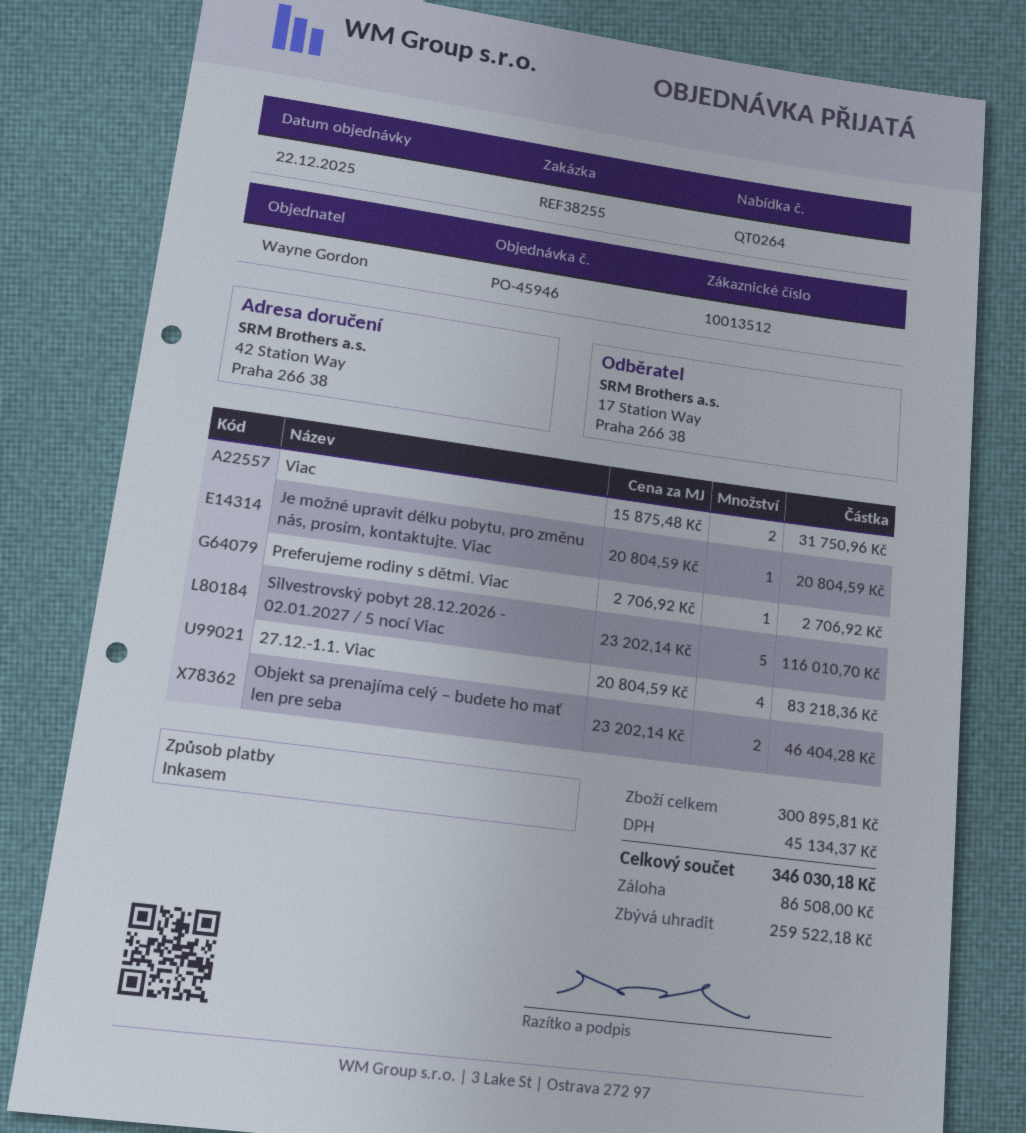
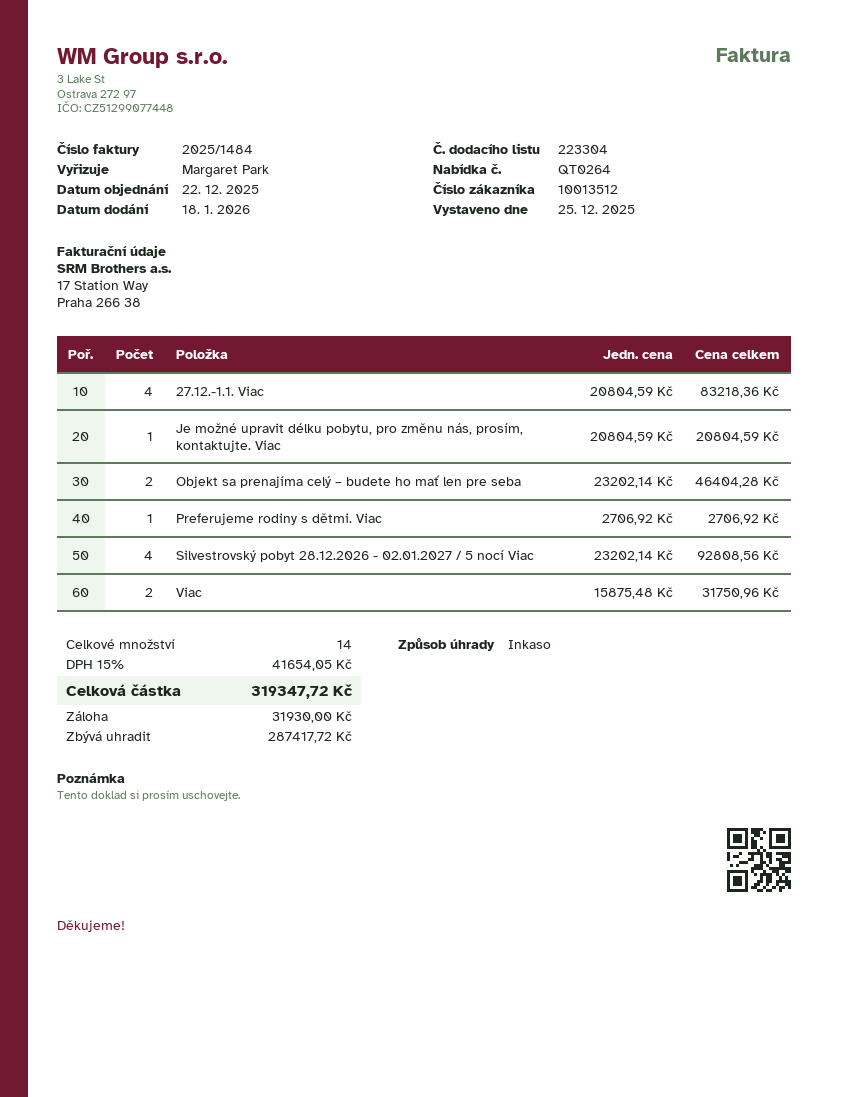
Silvestrovský pobyt 28.12.2026 - 02.01.2027 / 5 nocí Viac: 5 x 23202.14 = 116010.70 -> 4 x 23202.14 = 92808.56
tax: 45134.37 -> 41654.05
total: 346030.18 -> 319347.72
deposit: 86508.00 -> 31930.00
balance: 259522.18 -> 287417.72

